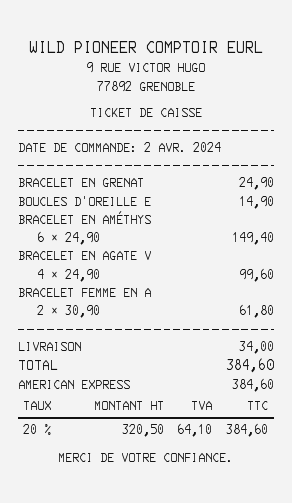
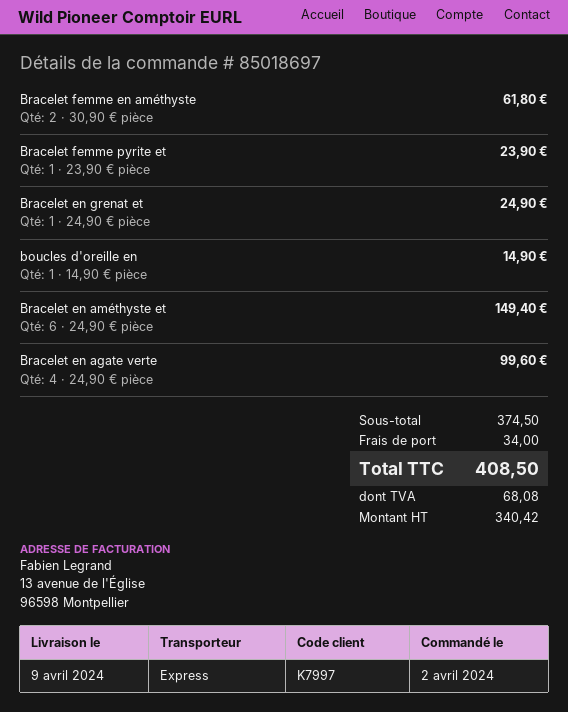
Bracelet femme pyrite et: none -> 1 x 23.90 = 23.90
net: 320.50 -> 340.42
tax: 64.10 -> 68.08
total: 384.60 -> 408.50

